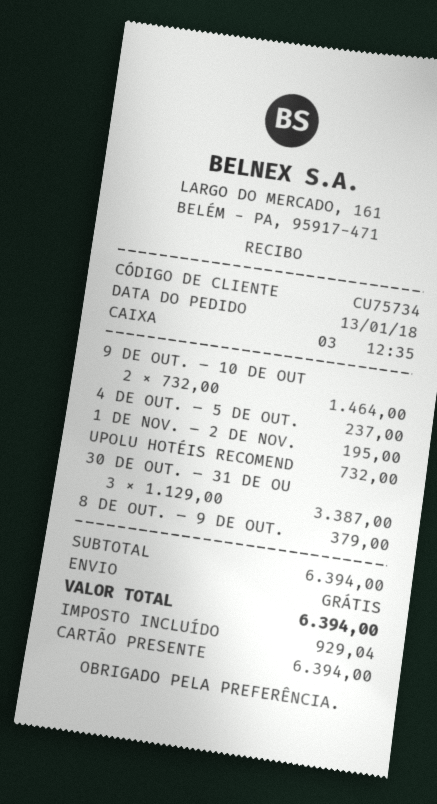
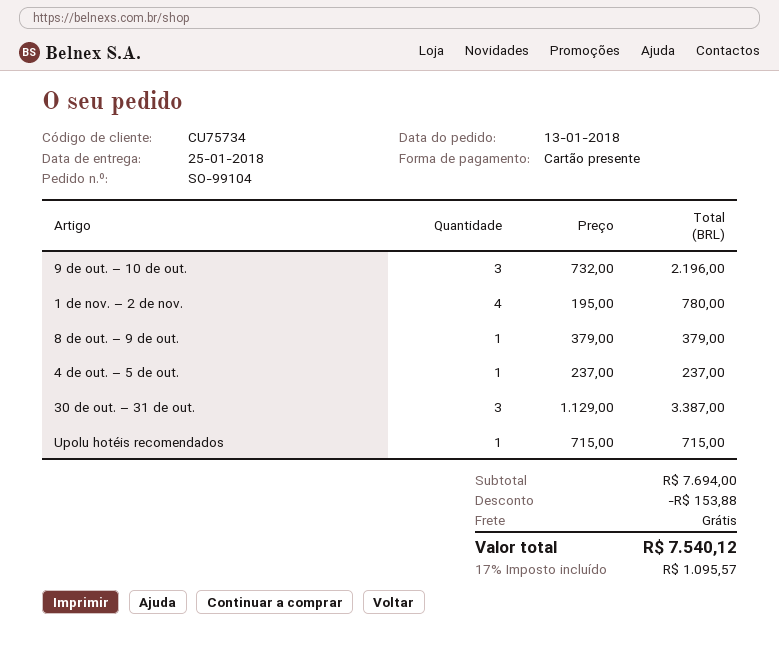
9 DE OUT. – 10 DE OUT: 2 x 732.00 = 1464.00 -> 3 x 732.00 = 2196.00
1 DE NOV. – 2 DE NOV.: 1 x 195.00 = 195.00 -> 4 x 195.00 = 780.00
UPOLU HOTÉIS RECOMEND: 1 x 732.00 = 732.00 -> 1 x 715.00 = 715.00
subtotal: 6394.00 -> 7694.00
discount: none -> 153.88
tax: 929.04 -> 1095.57
total: 6394.00 -> 7540.12

